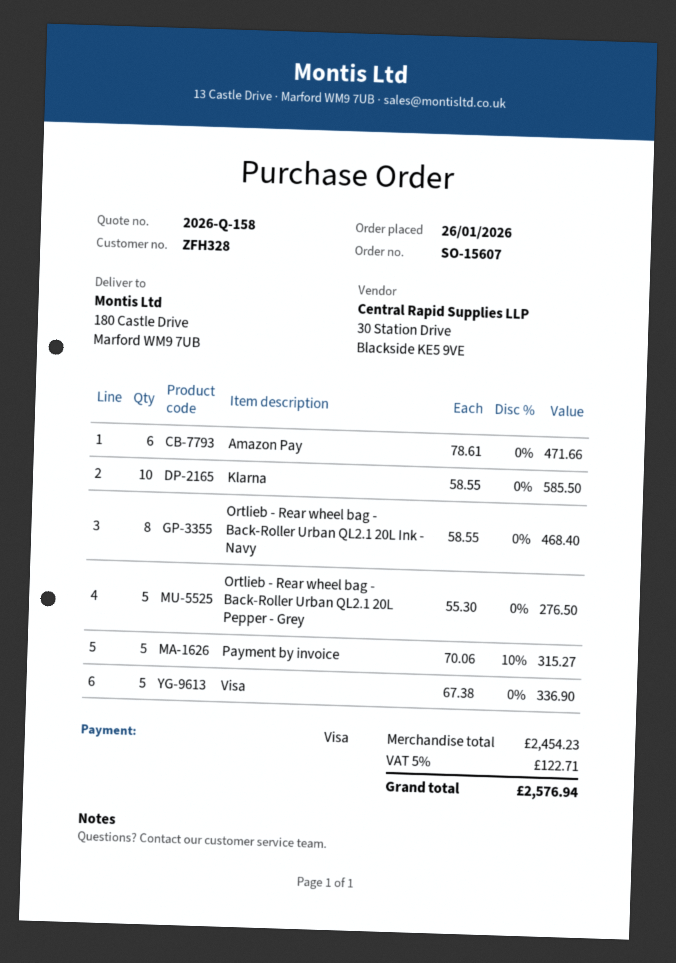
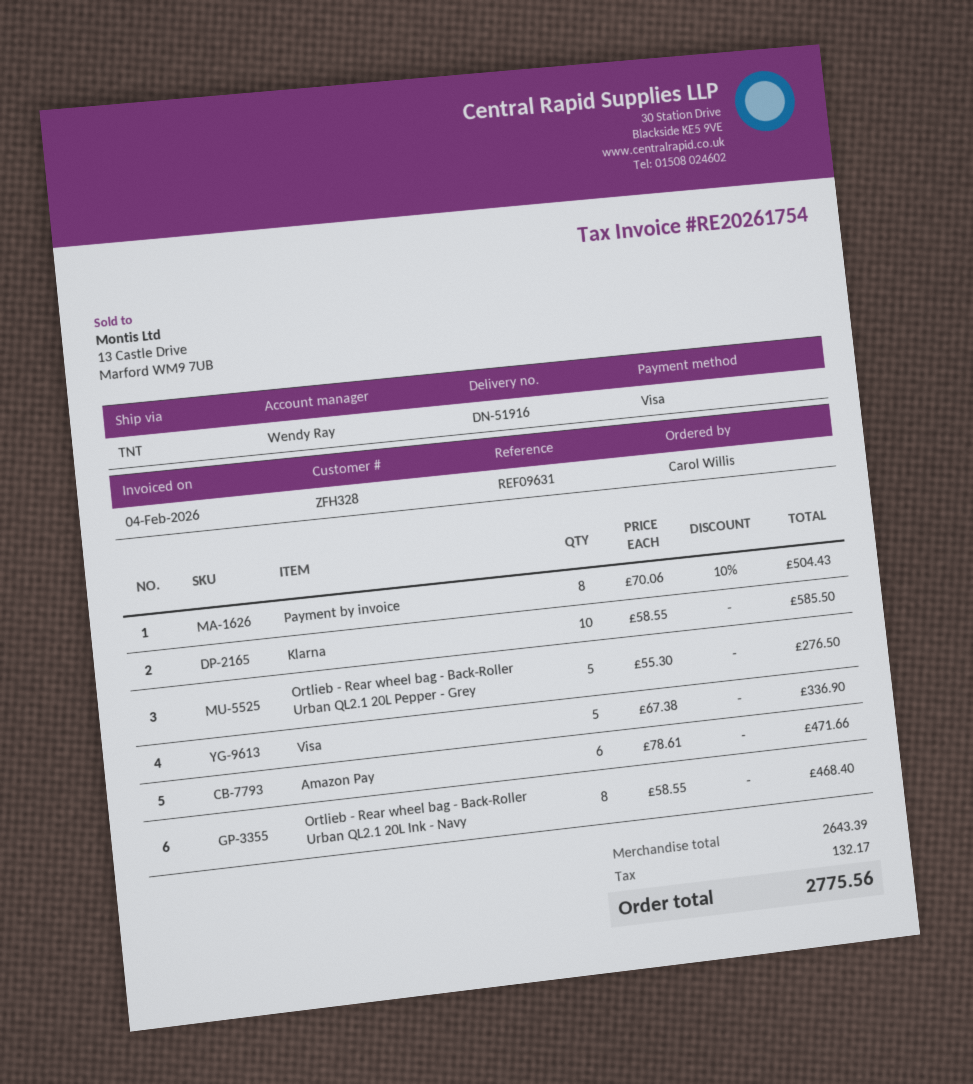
Payment by invoice: 5 x 70.06 - 10% = 315.27 -> 8 x 70.06 - 10% = 504.43
subtotal: 2454.23 -> 2643.39
tax: 122.71 -> 132.17
total: 2576.94 -> 2775.56

